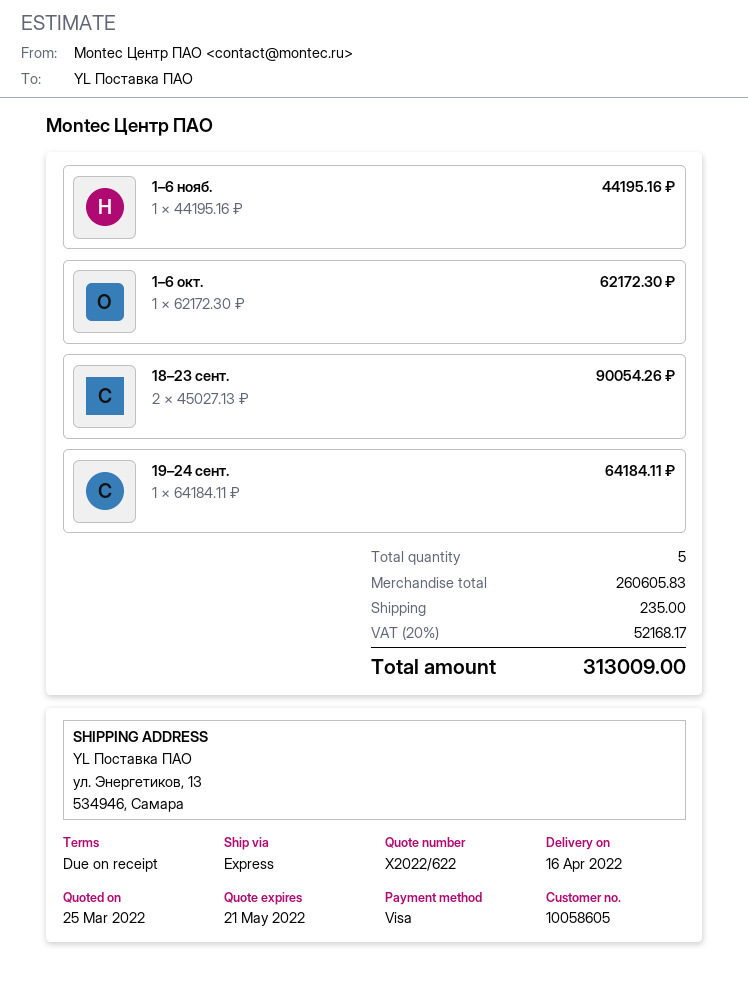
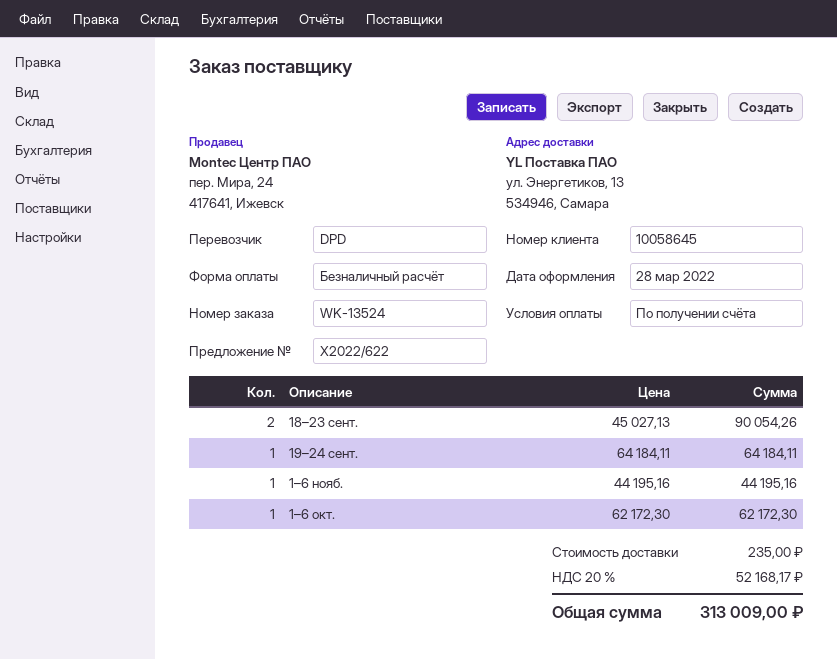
customer number: 10058605 -> 10058645
payment method: Visa -> bank transfer
shipping method: express -> DPD

